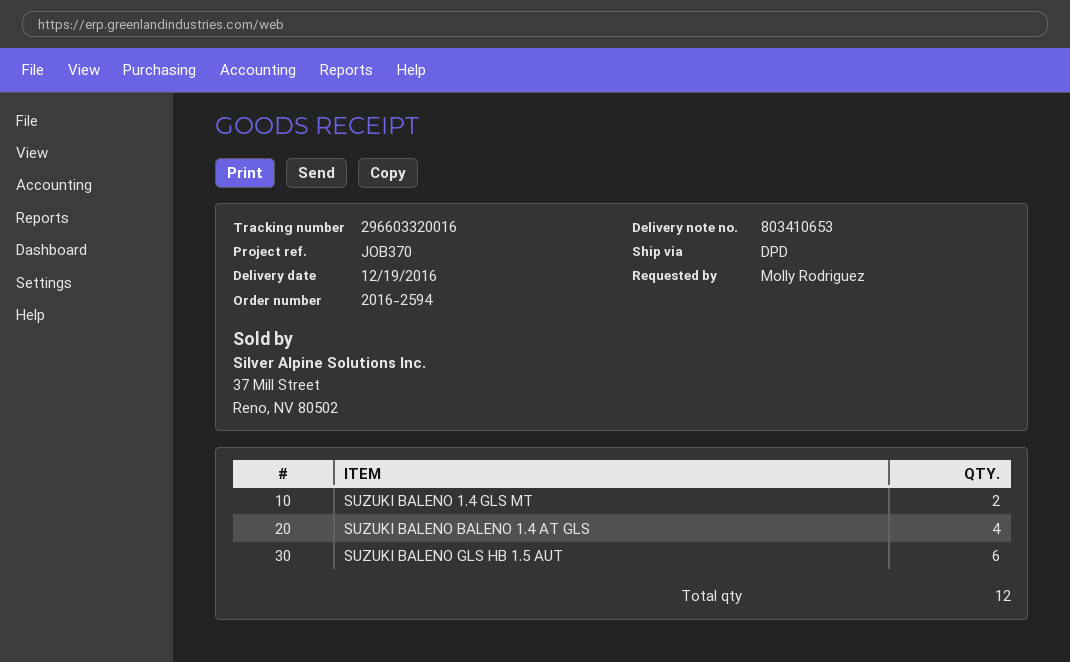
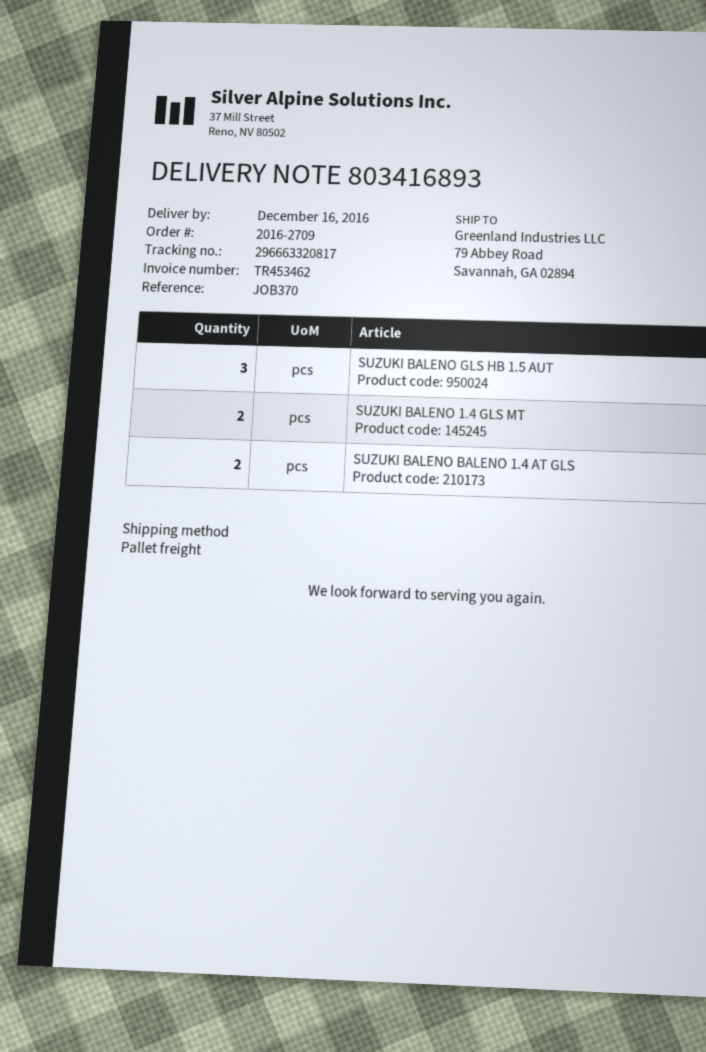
order number: 2016-2594 -> 2016-2709
delivery note number: 803410653 -> 803416893
delivery date: 2016-12-19 -> 2016-12-16
shipping method: DPD -> pallet freight
tracking number: 296603320016 -> 296663320817
SUZUKI BALENO BALENO 1.4 AT GLS: 4 -> 2
SUZUKI BALENO GLS HB 1.5 AUT: 6 -> 3

